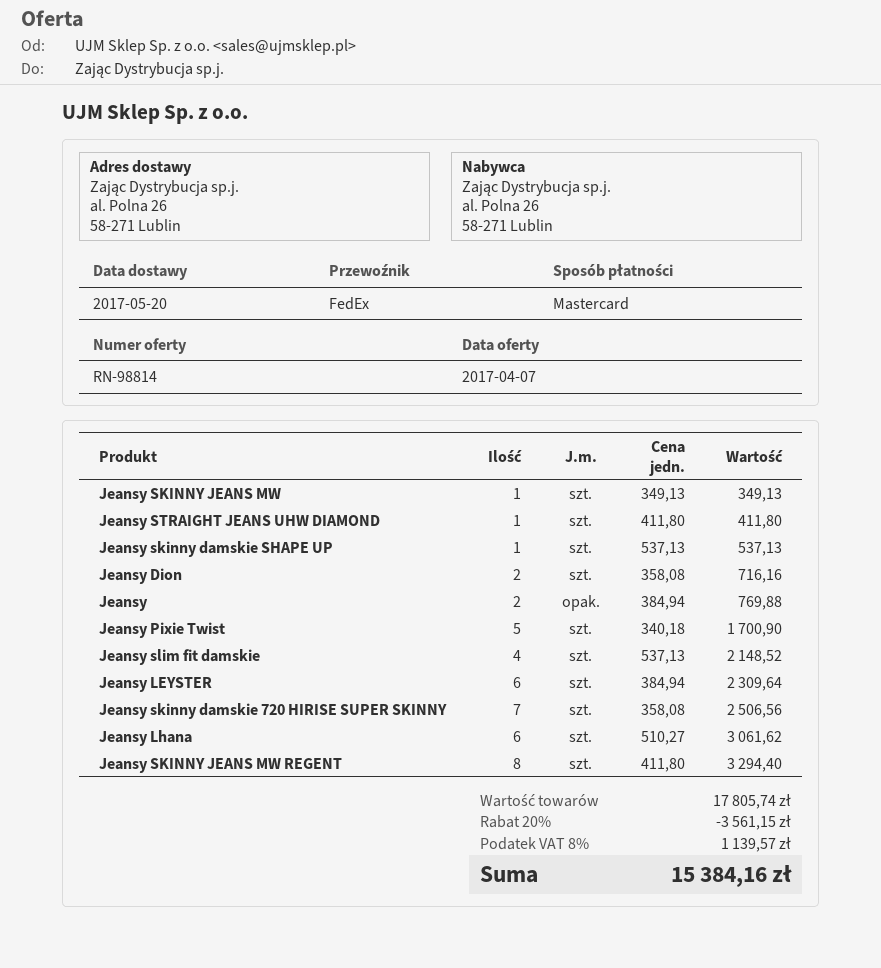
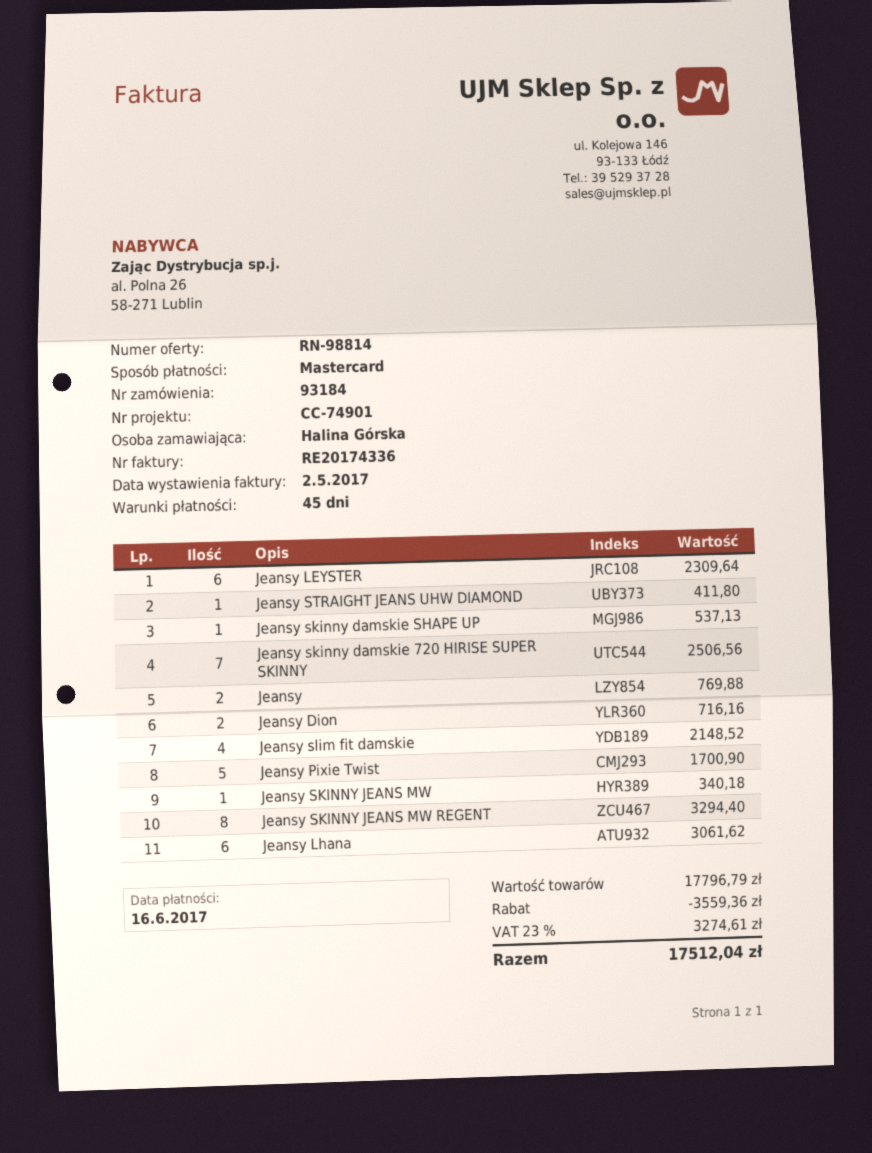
Jeansy SKINNY JEANS MW: 1 for 349.13 -> 1 for 340.18
subtotal: 17805.74 -> 17796.79
discount: 3561.15 -> 3559.36
tax: 8% = 1139.57 -> 23% = 3274.61
total: 15384.16 -> 17512.04

